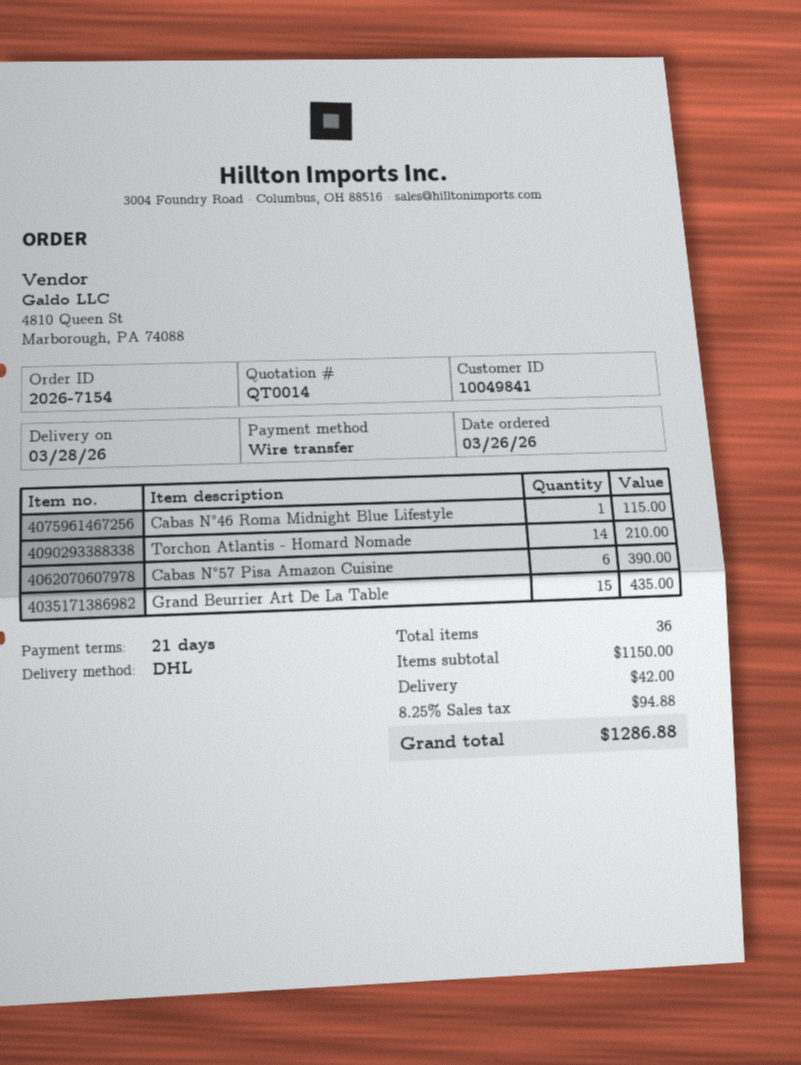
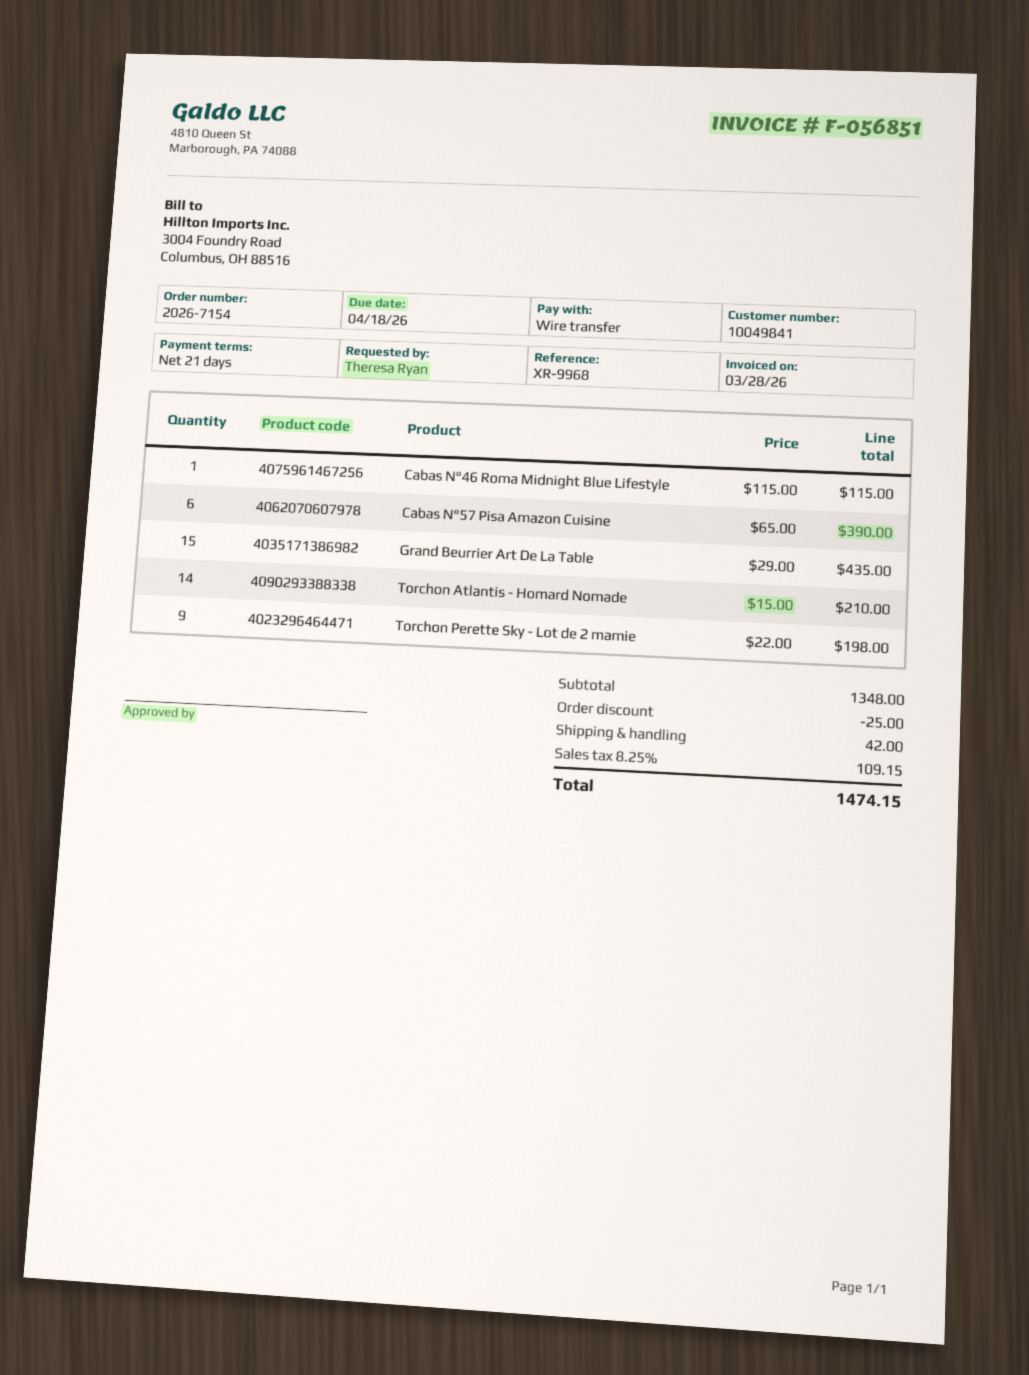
Torchon Perette Sky - Lot de 2 mamie: none -> 9 for 198.00
subtotal: 1150.00 -> 1348.00
discount: none -> 25.00
tax: 8.25% = 94.88 -> 8.25% = 109.15
total: 1286.88 -> 1474.15

